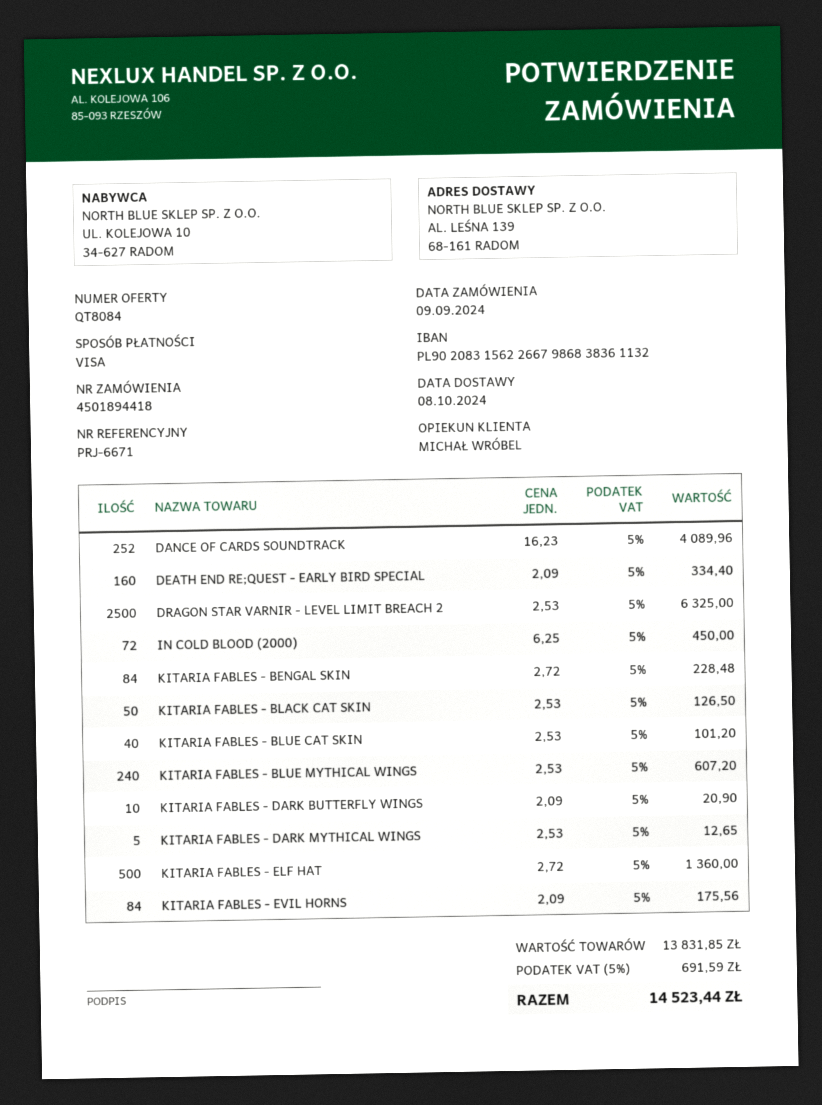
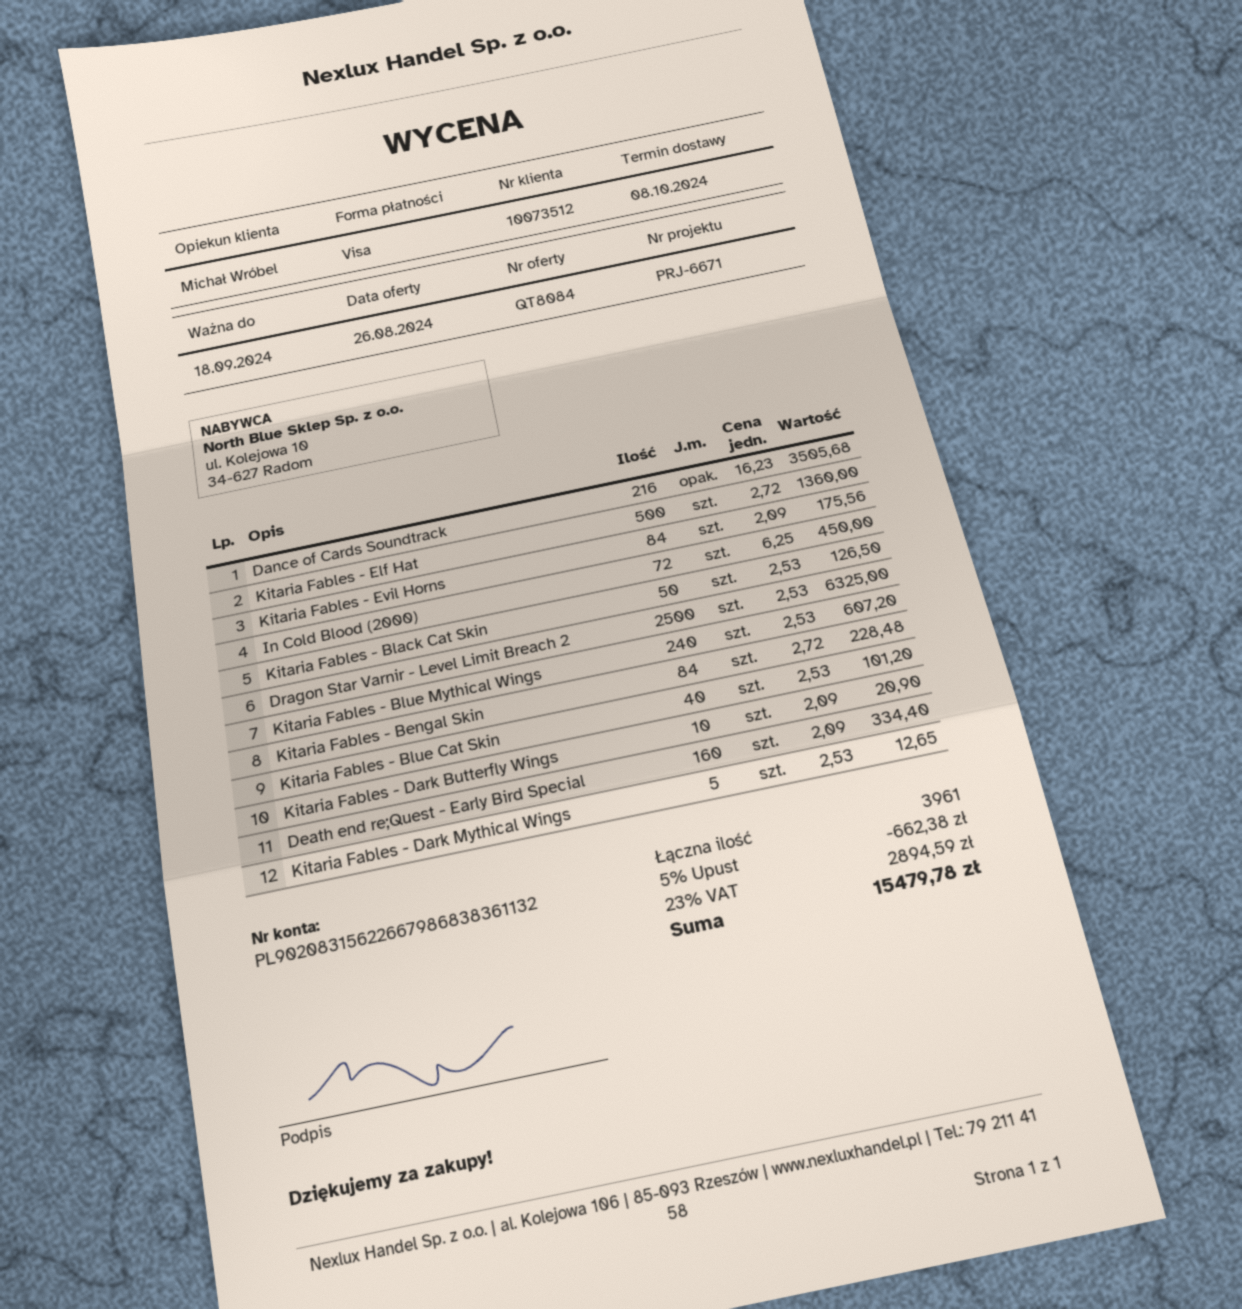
DANCE OF CARDS SOUNDTRACK: 252 x 16.23 = 4089.96 -> 216 x 16.23 = 3505.68
discount: none -> 5% = 662.38
tax: 5% = 691.59 -> 23% = 2894.59
total: 14523.44 -> 15479.78

